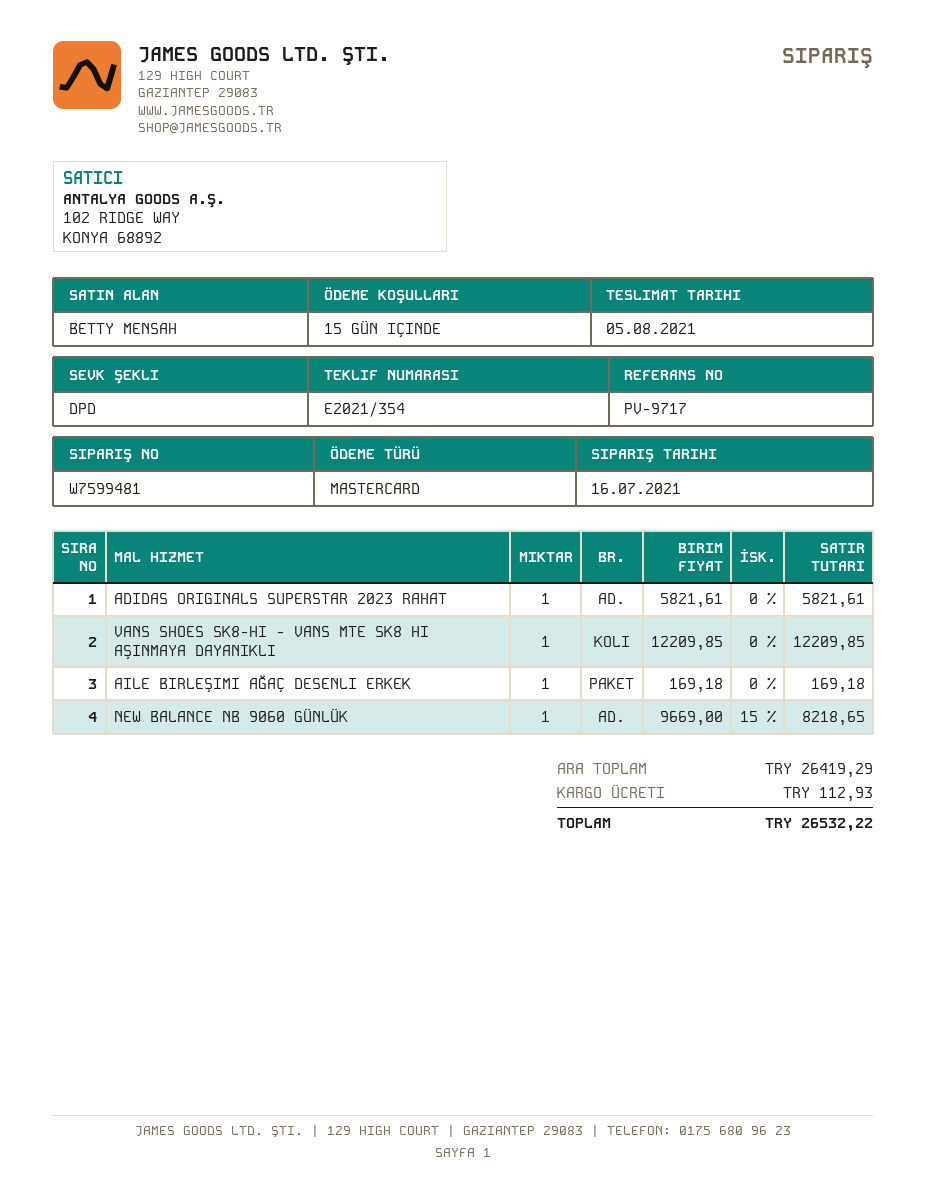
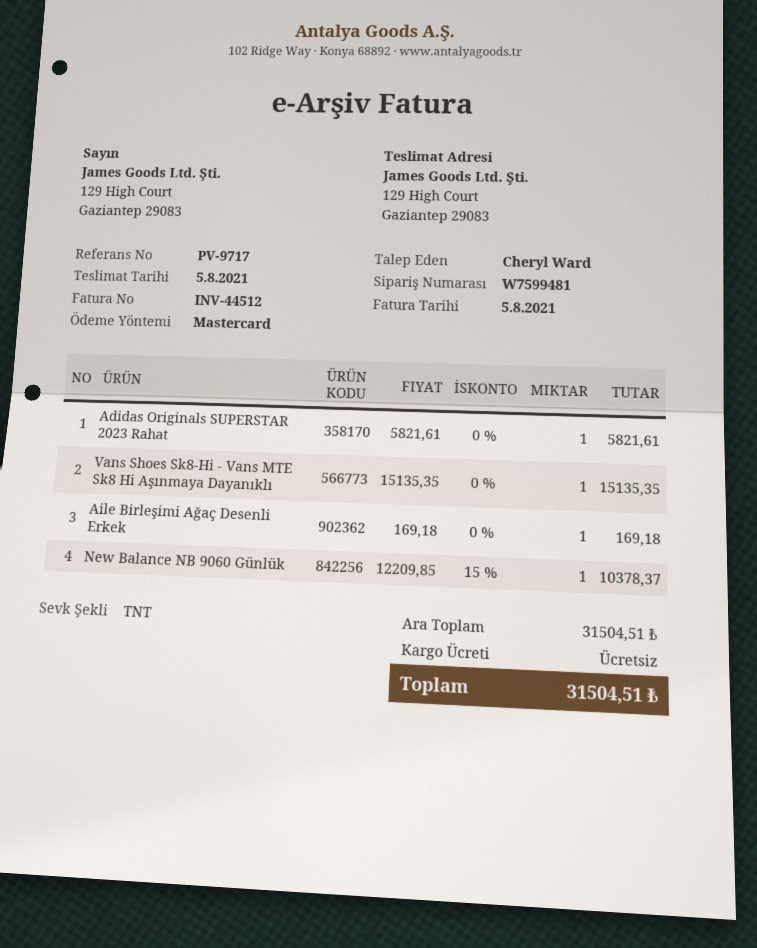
ordered by: BETTY MENSAH -> Cheryl Ward
shipping method: DPD -> TNT
VANS SHOES SK8-HI - VANS MTE SK8 HI AŞINMAYA DAYANIKLI: 1 x 12209.85 = 12209.85 -> 1 x 15135.35 = 15135.35
NEW BALANCE NB 9060 GÜNLÜK: 1 x 9669.00 - 15% = 8218.65 -> 1 x 12209.85 - 15% = 10378.37
subtotal: 26419.29 -> 31504.51
shipping: 112.93 -> 0.00
total: 26532.22 -> 31504.51

